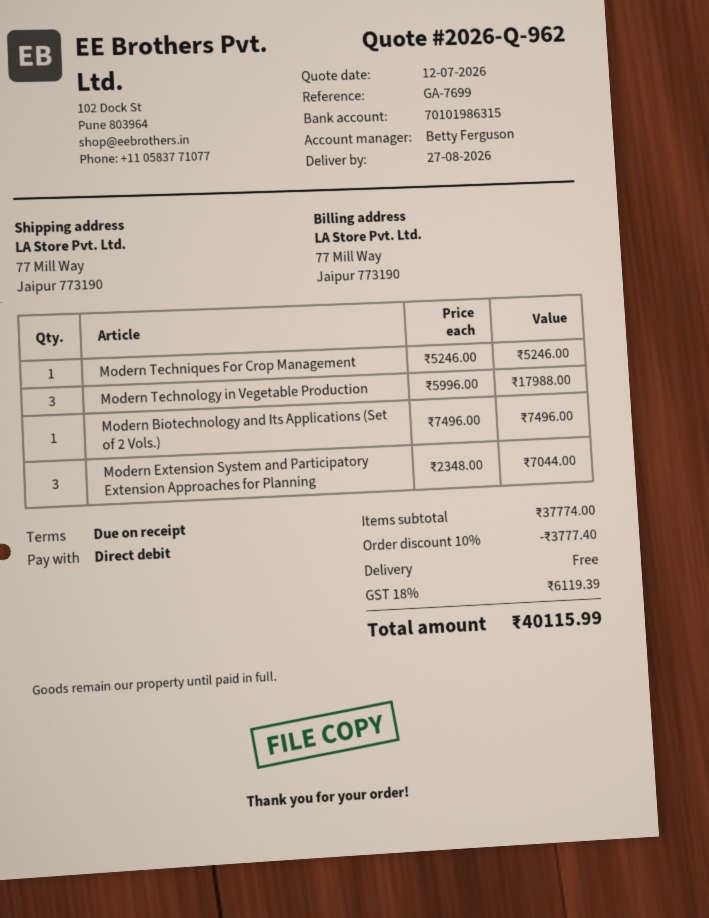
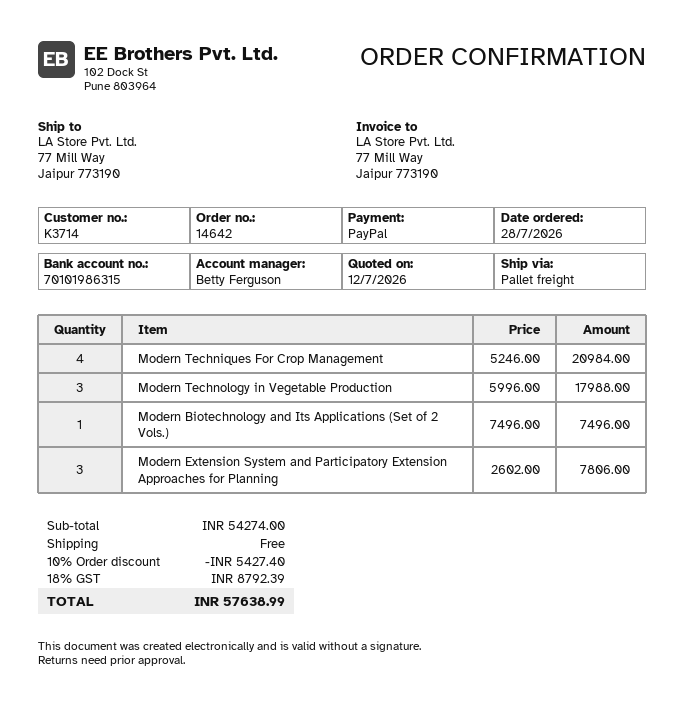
payment method: direct debit -> PayPal
Modern Techniques For Crop Management: 1 x 5246.00 = 5246.00 -> 4 x 5246.00 = 20984.00
Modern Extension System and Participatory Extension Approaches for Planning: 3 x 2348.00 = 7044.00 -> 3 x 2602.00 = 7806.00
subtotal: 37774.00 -> 54274.00
discount: 10% = 3777.40 -> 10% = 5427.40
tax: 18% = 6119.39 -> 18% = 8792.39
total: 40115.99 -> 57638.99

